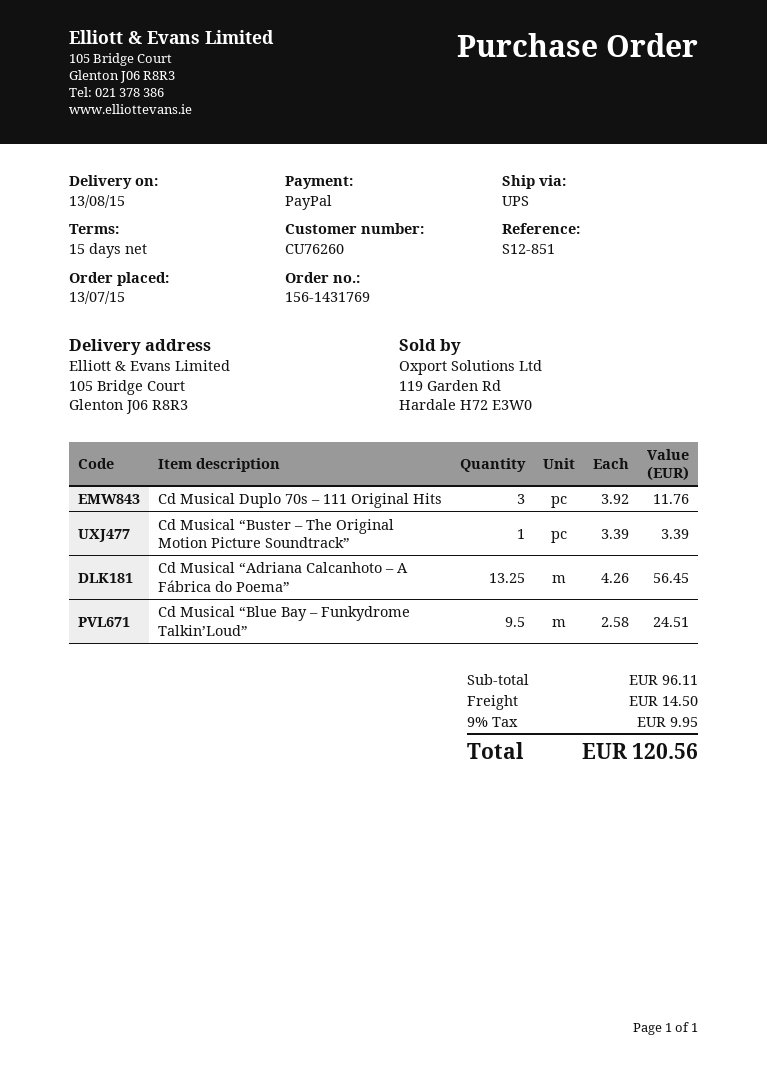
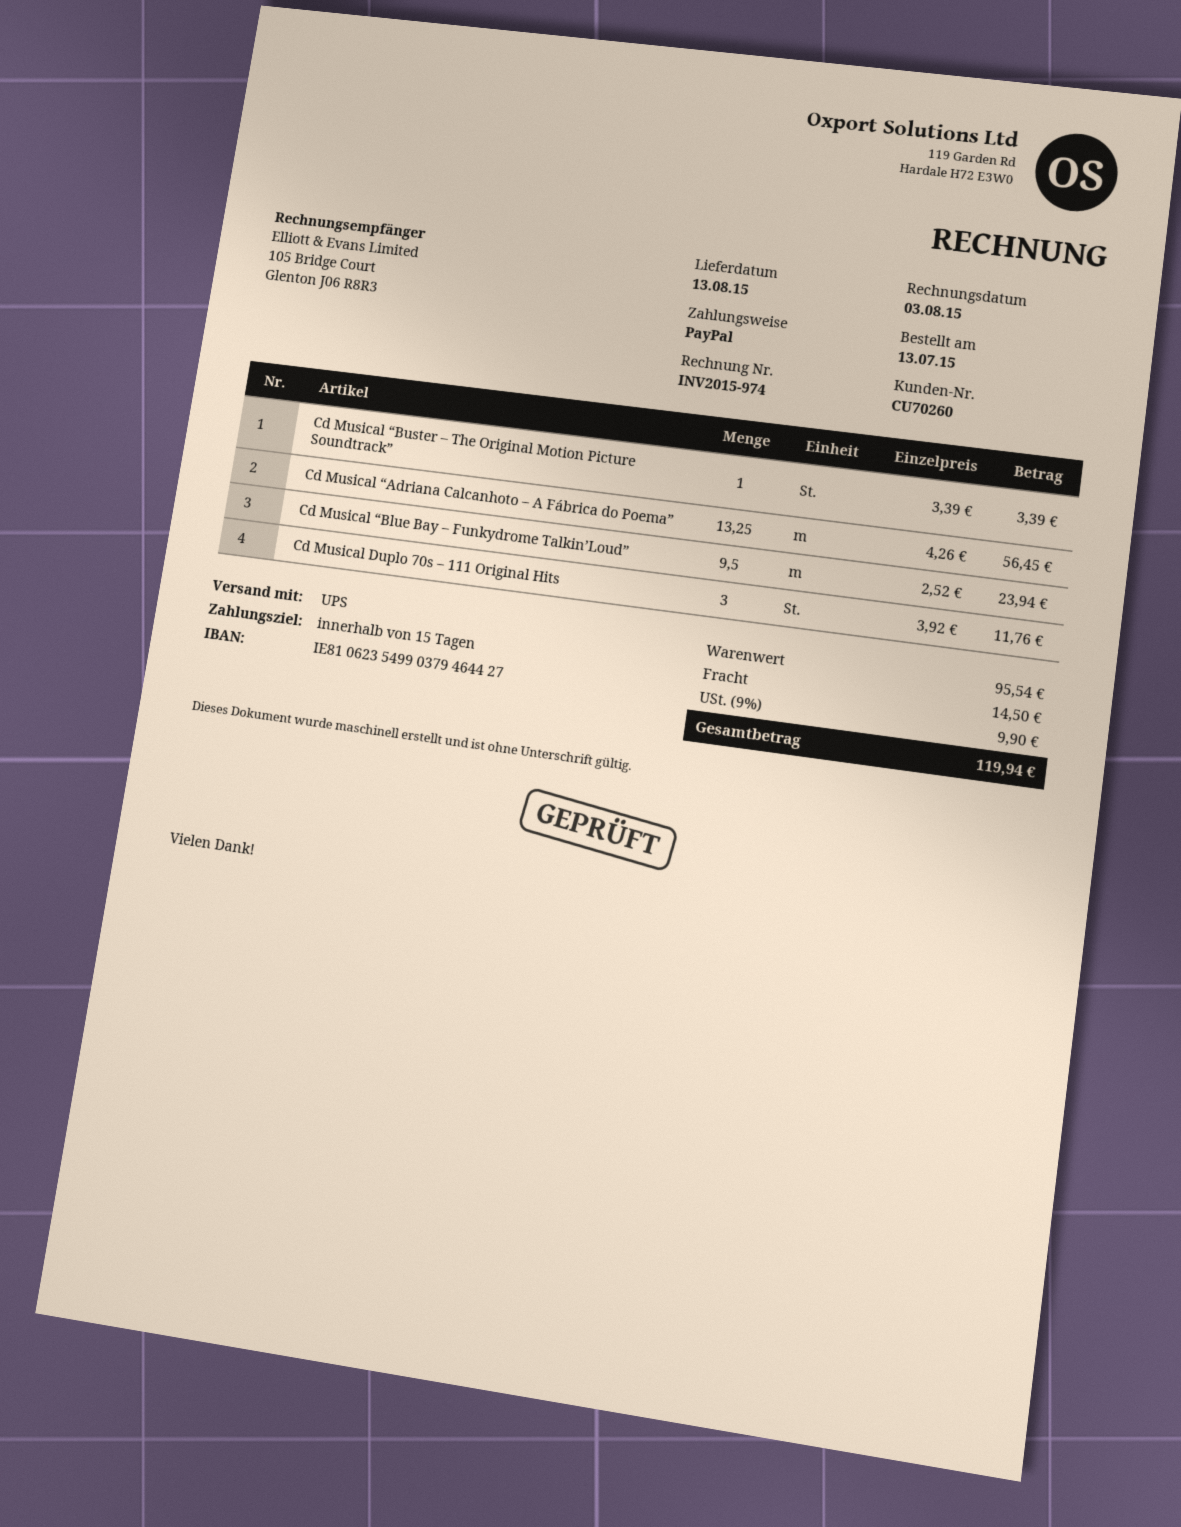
customer number: CU76260 -> CU70260
Cd Musical “Blue Bay – Funkydrome Talkin’Loud”: 9.5 x 2.58 = 24.51 -> 9.5 x 2.52 = 23.94
subtotal: 96.11 -> 95.54
tax: 9% = 9.95 -> 9% = 9.90
total: 120.56 -> 119.94

